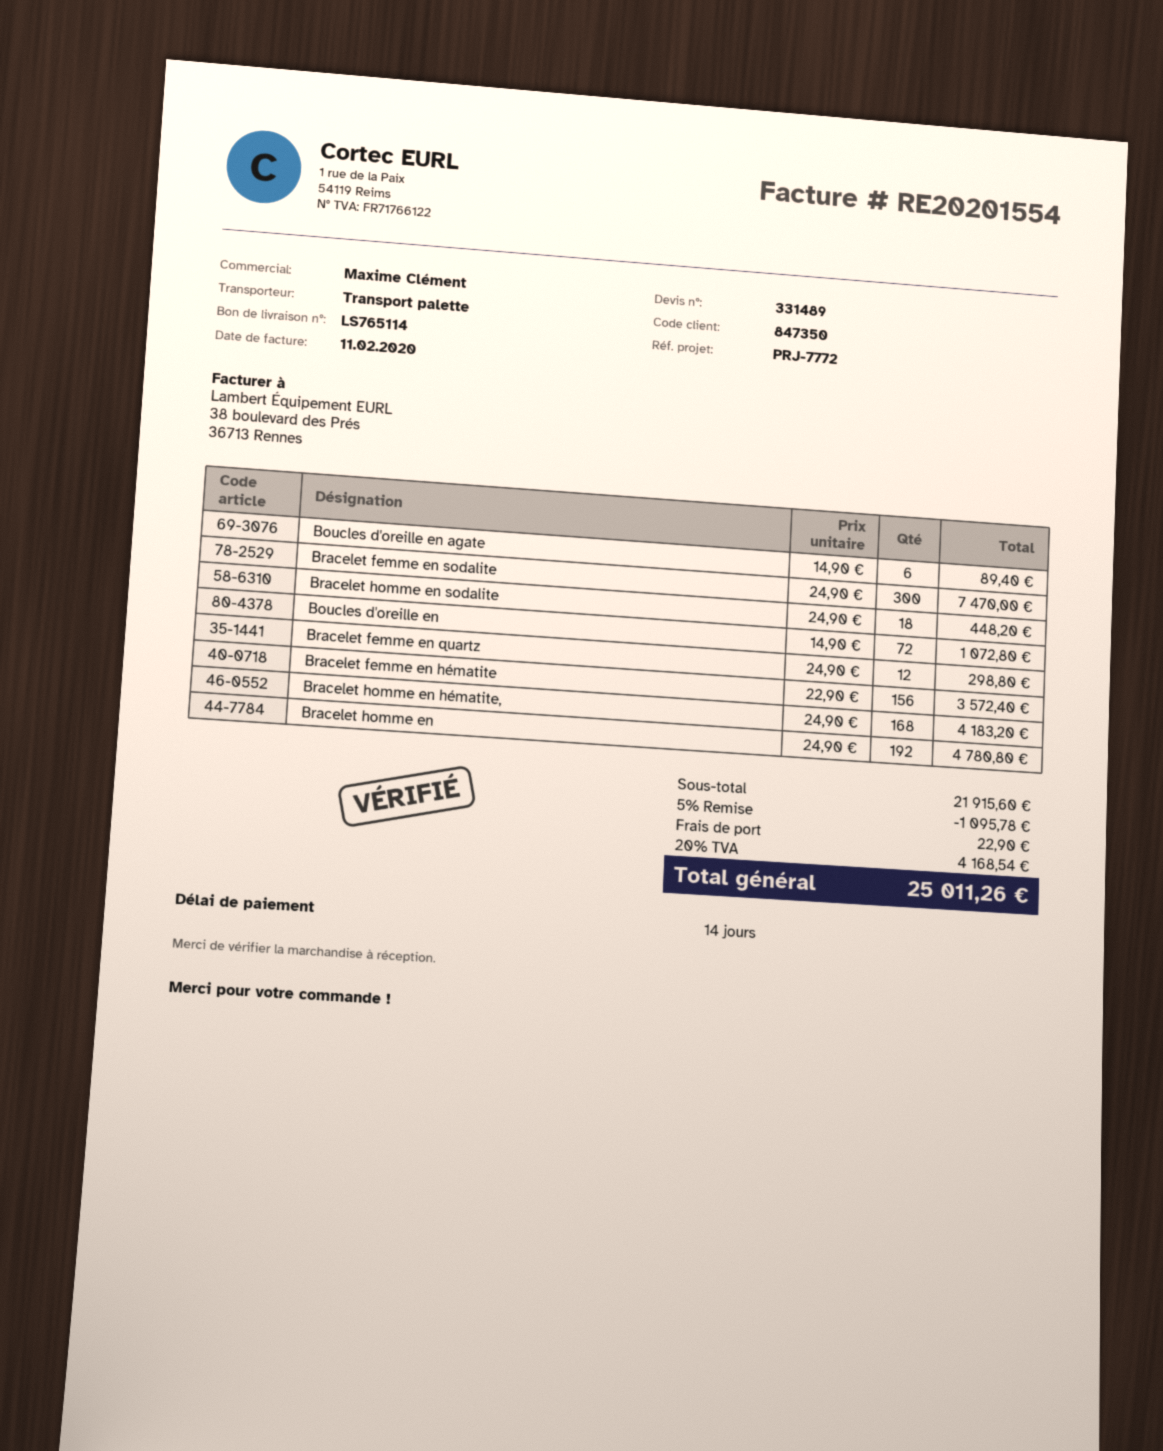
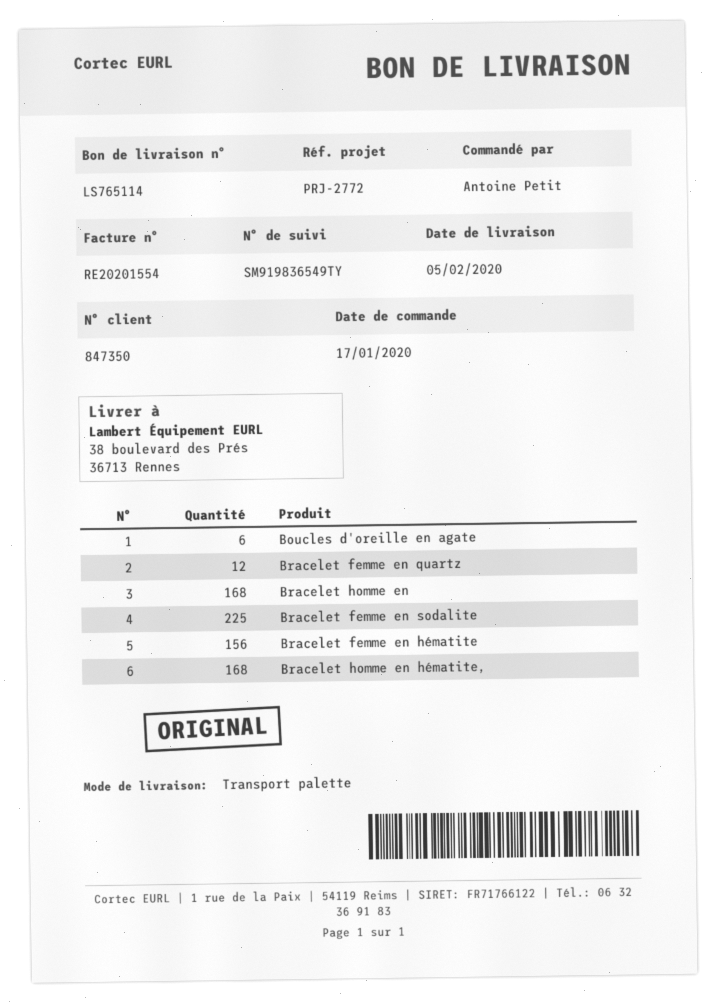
reference: PRJ-7772 -> PRJ-2772
Bracelet femme en sodalite: 300 -> 225
Bracelet homme en sodalite: 18 -> none
Boucles d'oreille en: 72 -> none
Bracelet homme en: 192 -> 168

